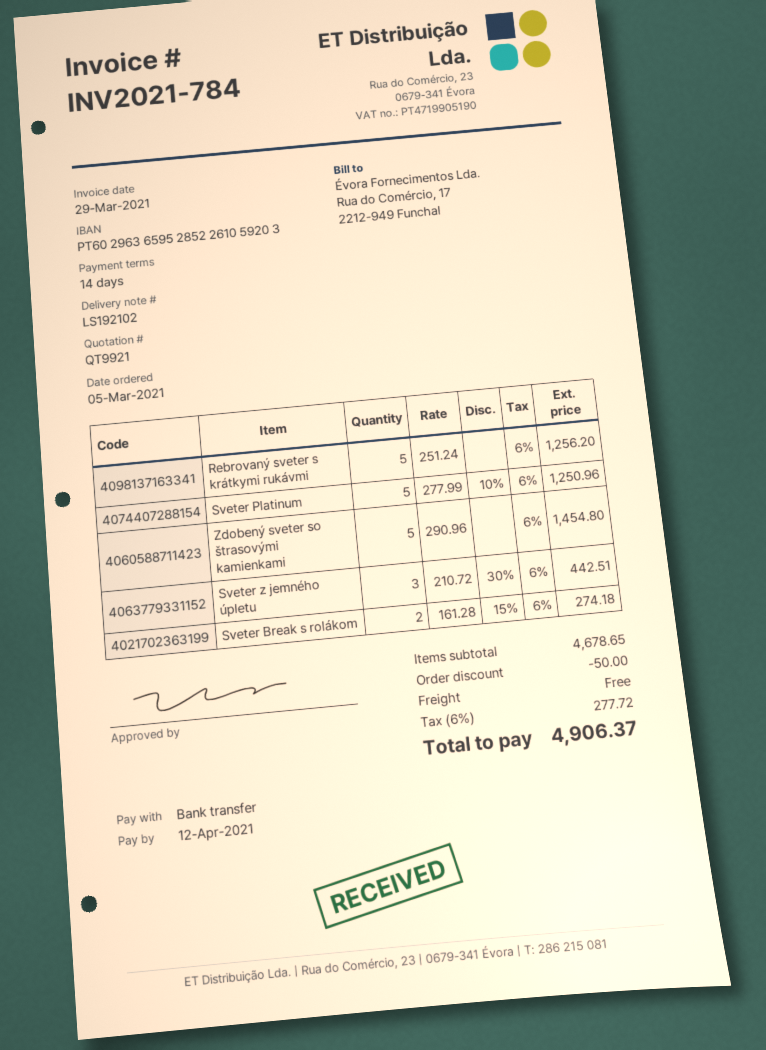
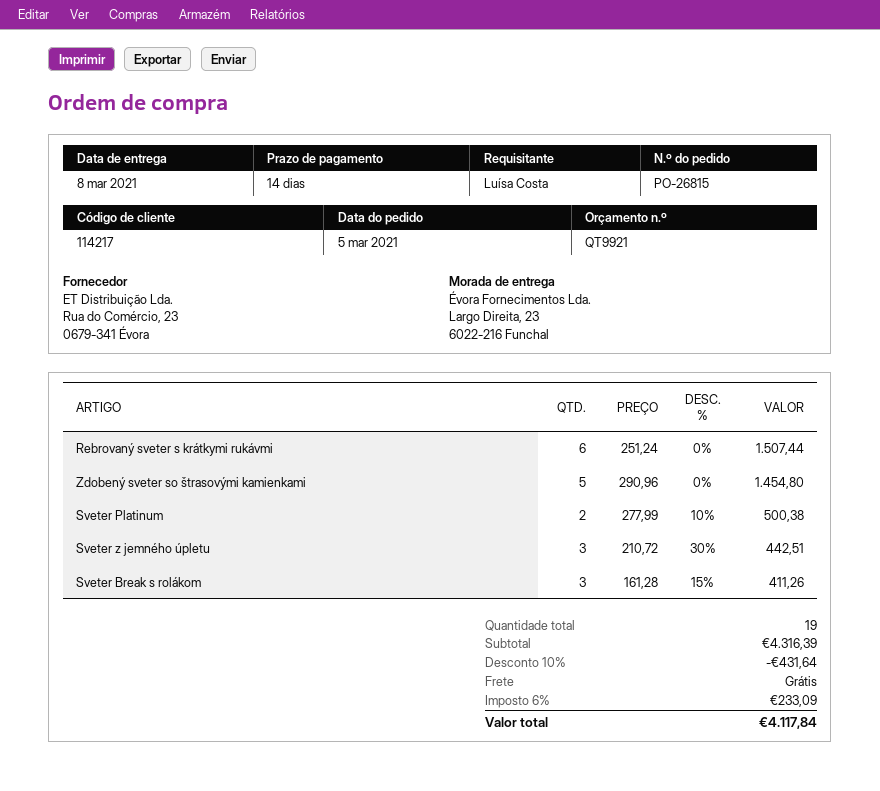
Rebrovaný sveter s krátkymi rukávmi: 5 x 251.24 = 1256.20 -> 6 x 251.24 = 1507.44
Sveter Platinum: 5 x 277.99 - 10% = 1250.96 -> 2 x 277.99 - 10% = 500.38
Sveter Break s rolákom: 2 x 161.28 - 15% = 274.18 -> 3 x 161.28 - 15% = 411.26
subtotal: 4678.65 -> 4316.39
discount: 50.00 -> 431.64
tax: 6% = 277.72 -> 6% = 233.09
total: 4906.37 -> 4117.84

